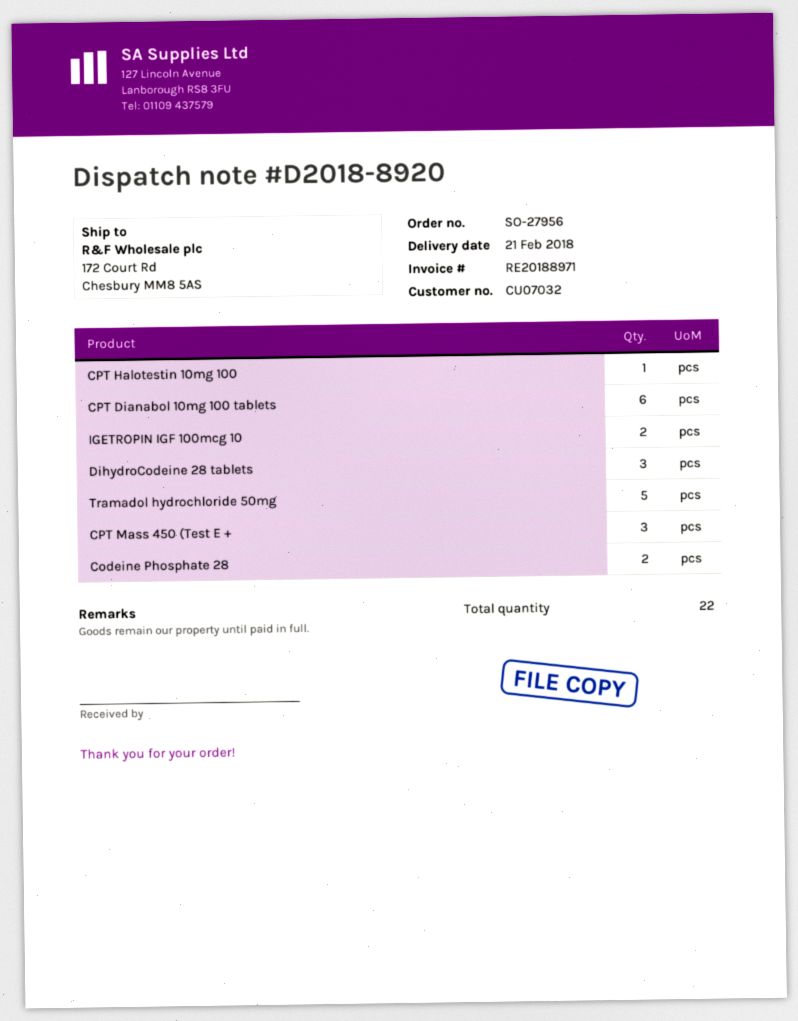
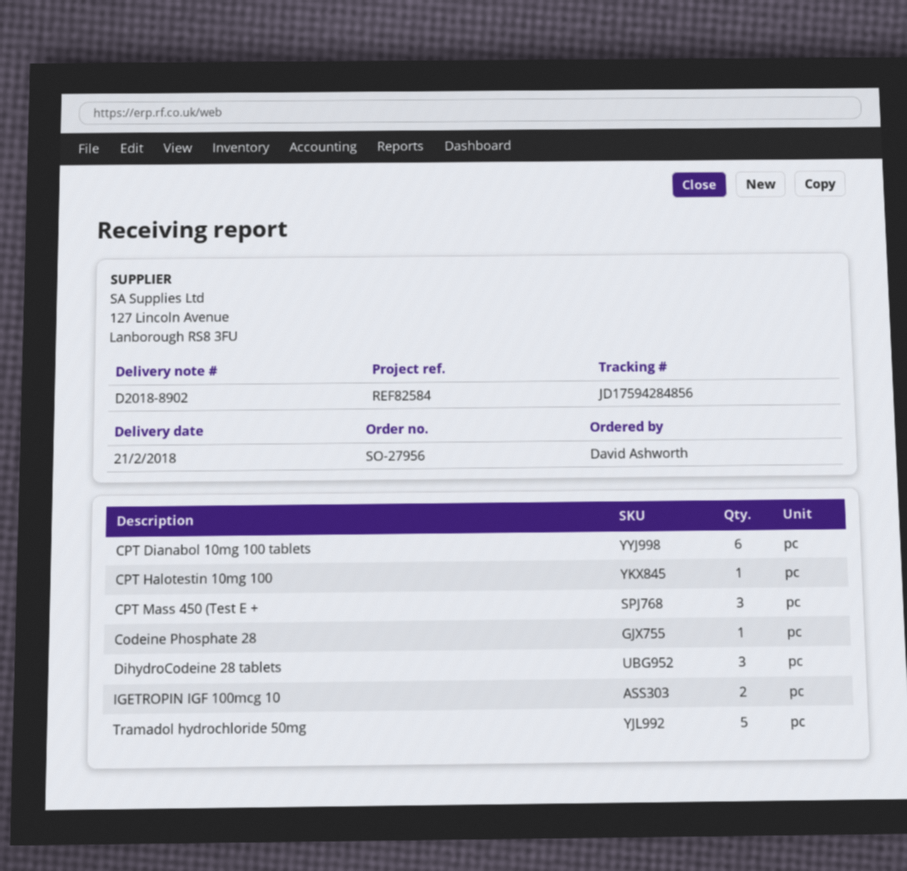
delivery note number: D2018-8920 -> D2018-8902
Codeine Phosphate 28: 2 -> 1

